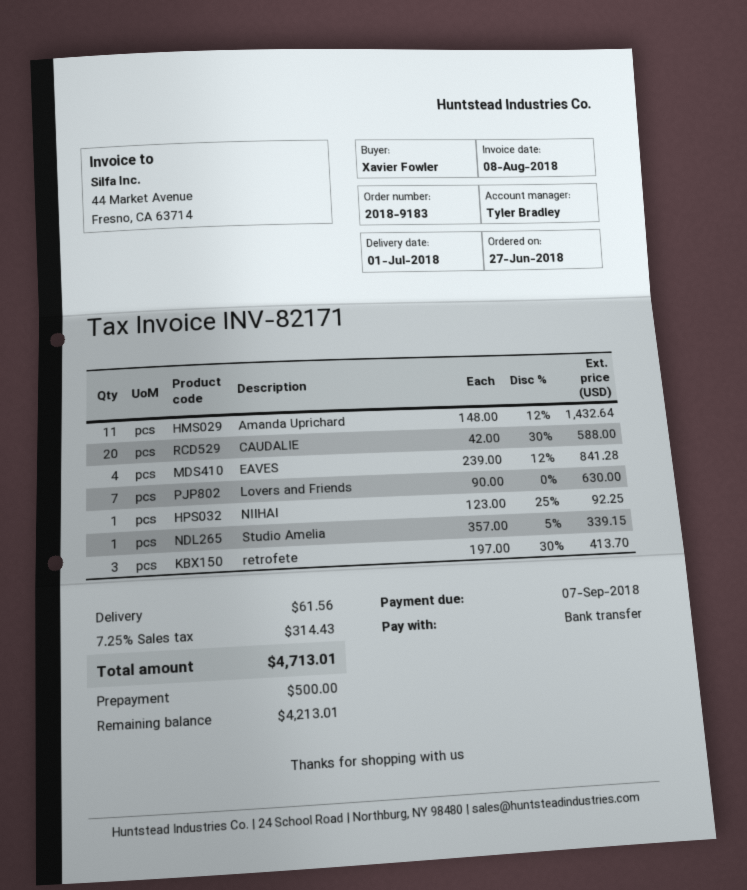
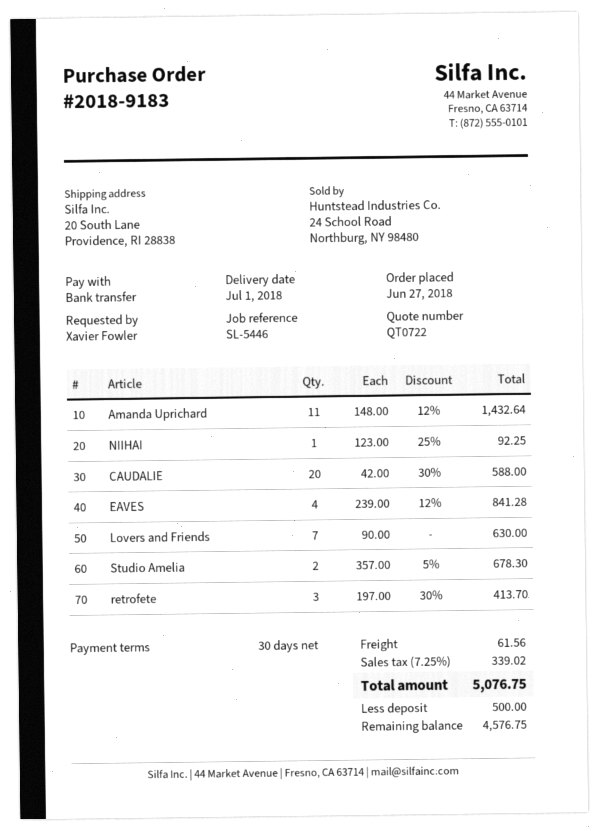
Studio Amelia: 1 x 357.00 - 5% = 339.15 -> 2 x 357.00 - 5% = 678.30
tax: 7.25% = 314.43 -> 7.25% = 339.02
total: 4713.01 -> 5076.75
balance: 4213.01 -> 4576.75

